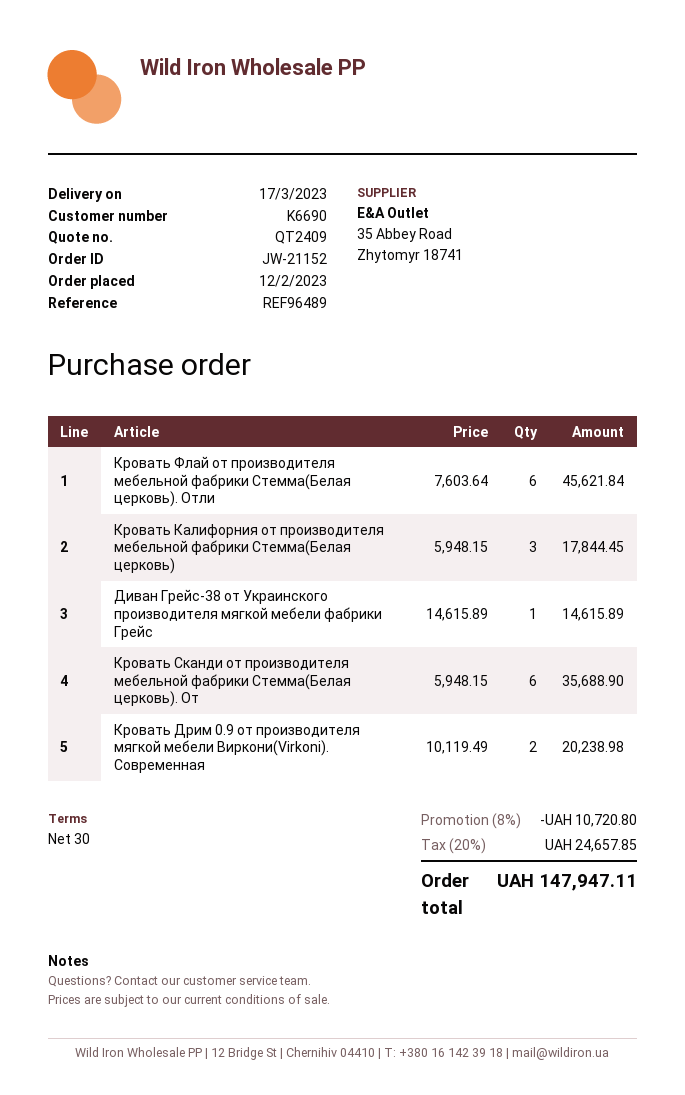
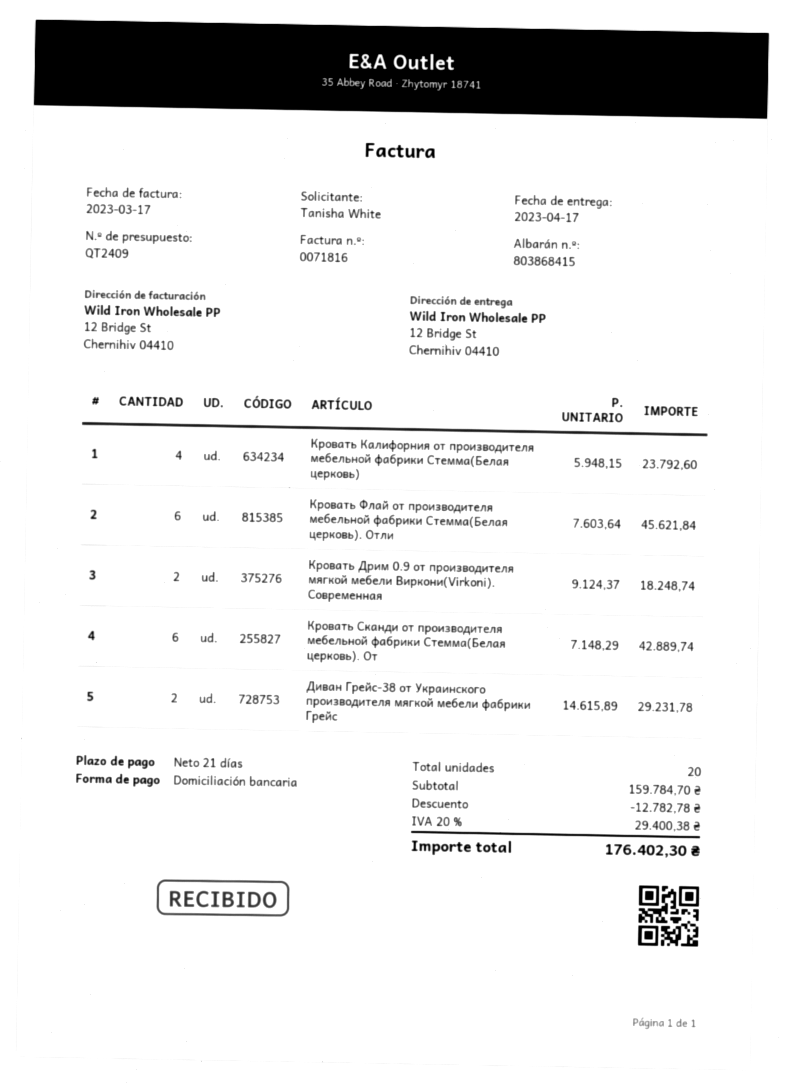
delivery date: 2023-03-17 -> 2023-04-17
payment terms: 30 days -> 21 days
Кровать Калифорния от производителя мебельной фабрики Стемма(Белая церковь): 3 x 5948.15 = 17844.45 -> 4 x 5948.15 = 23792.60
Диван Грейс-38 от Украинского производителя мягкой мебели фабрики Грейс: 1 x 14615.89 = 14615.89 -> 2 x 14615.89 = 29231.78
Кровать Сканди от производителя мебельной фабрики Стемма(Белая церковь). От: 6 x 5948.15 = 35688.90 -> 6 x 7148.29 = 42889.74
Кровать Дрим 0.9 от производителя мягкой мебели Виркони(Virkoni). Современная: 2 x 10119.49 = 20238.98 -> 2 x 9124.37 = 18248.74
discount: 10720.80 -> 12782.78
tax: 20% = 24657.85 -> 20% = 29400.38
total: 147947.11 -> 176402.30

